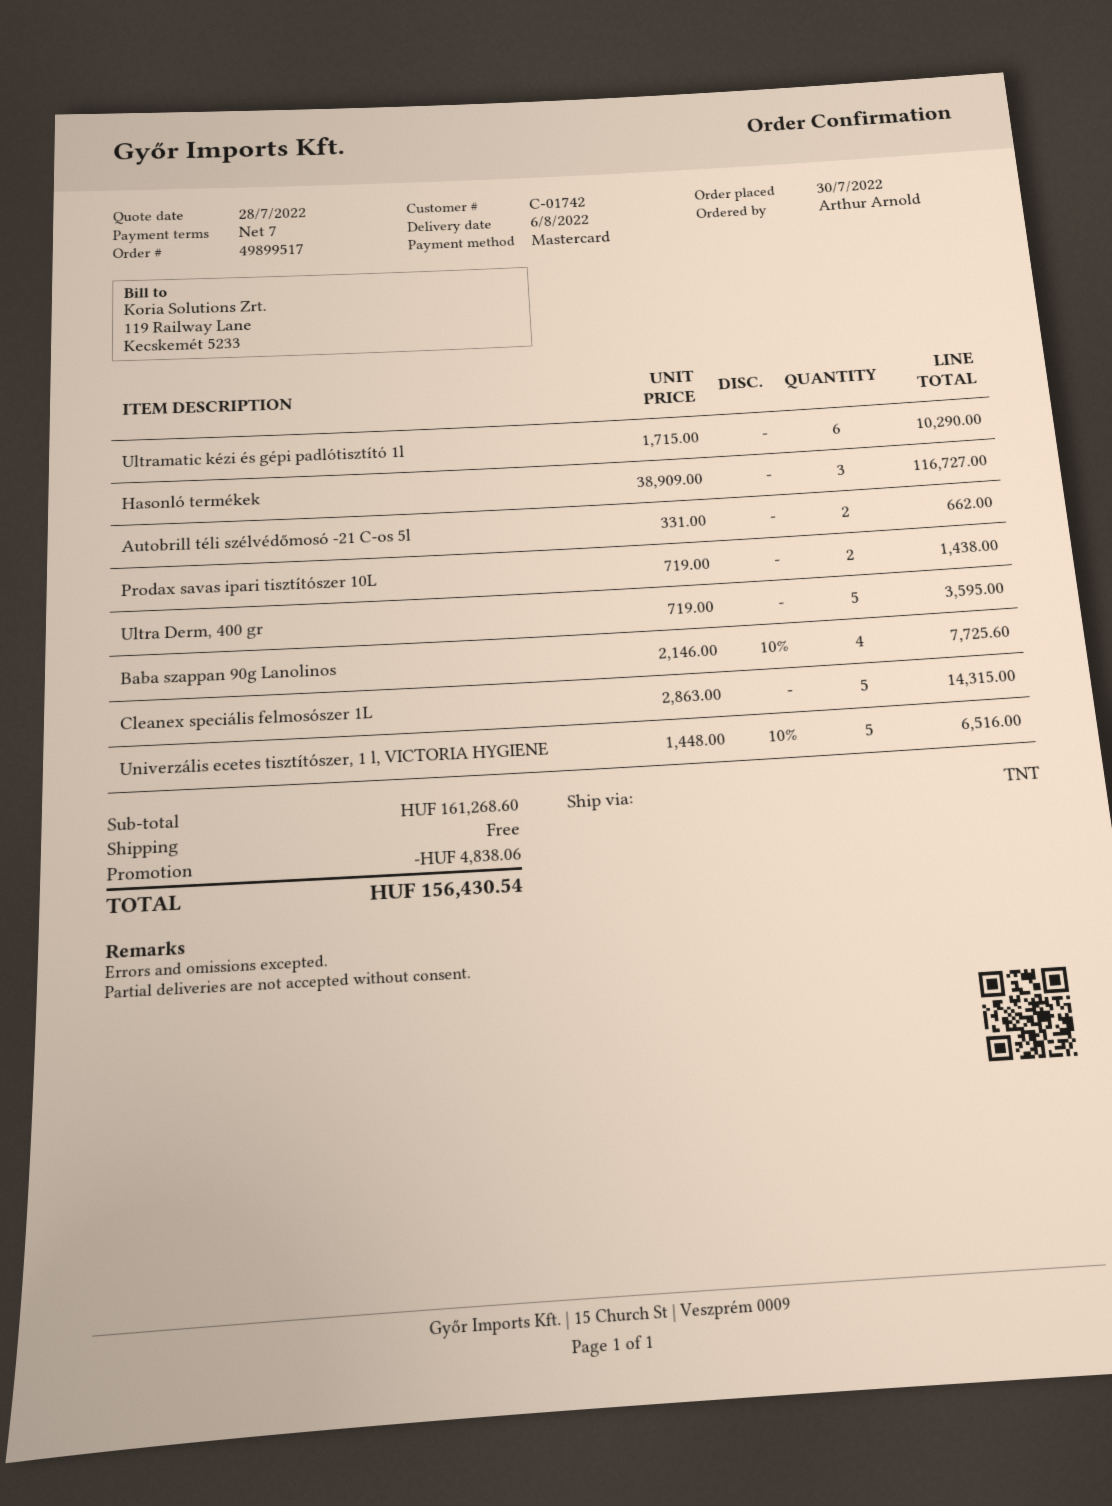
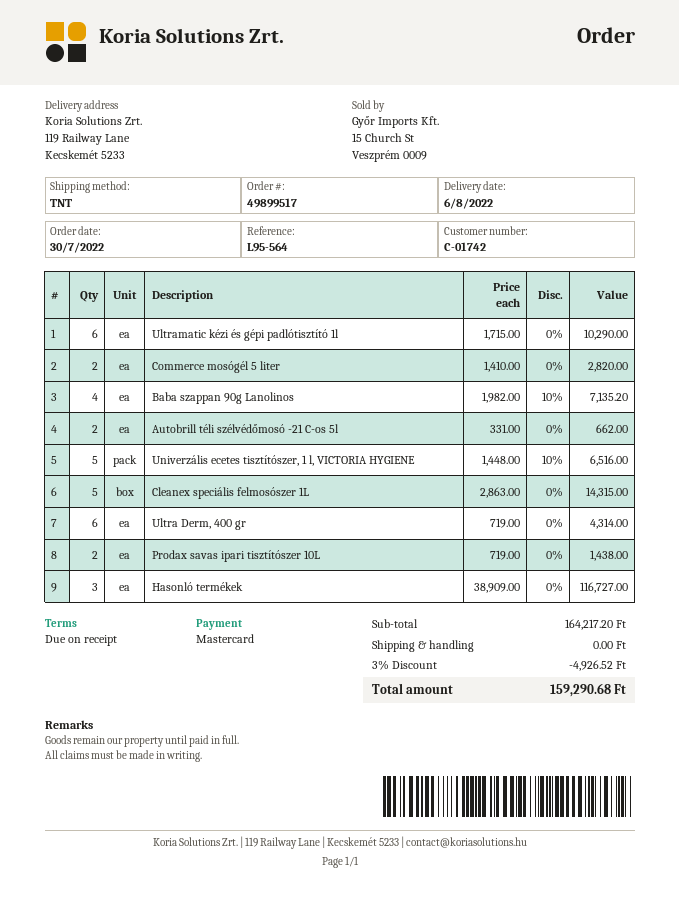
payment terms: 7 days -> on receipt
Ultra Derm, 400 gr: 5 x 719.00 = 3595.00 -> 6 x 719.00 = 4314.00
Baba szappan 90g Lanolinos: 4 x 2146.00 - 10% = 7725.60 -> 4 x 1982.00 - 10% = 7135.20
Commerce mosógél 5 liter: none -> 2 x 1410.00 = 2820.00
subtotal: 161268.60 -> 164217.20
discount: 4838.06 -> 4926.52
total: 156430.54 -> 159290.68

